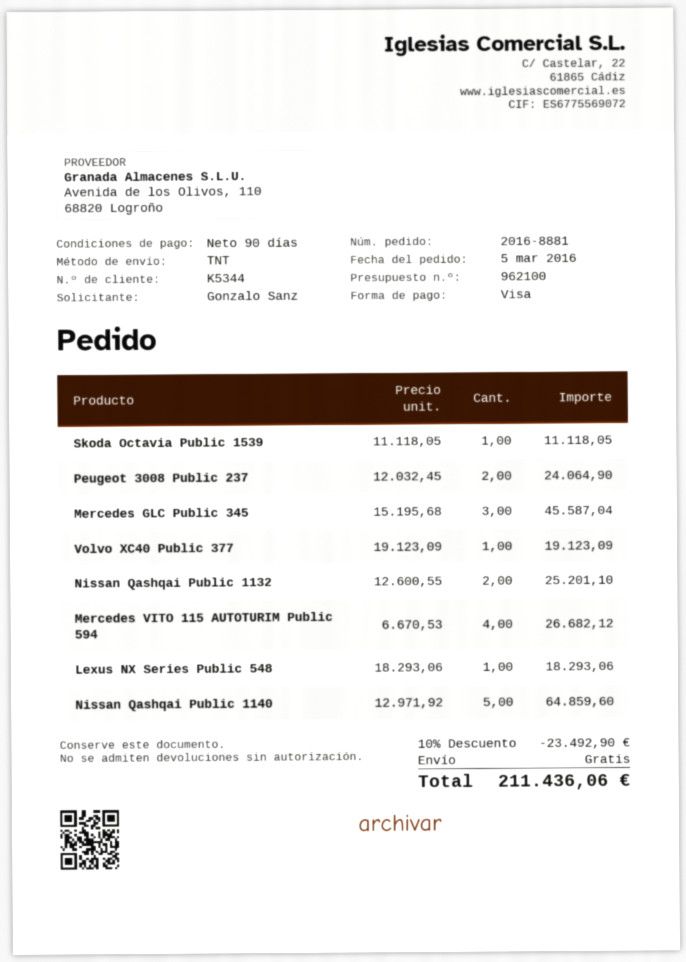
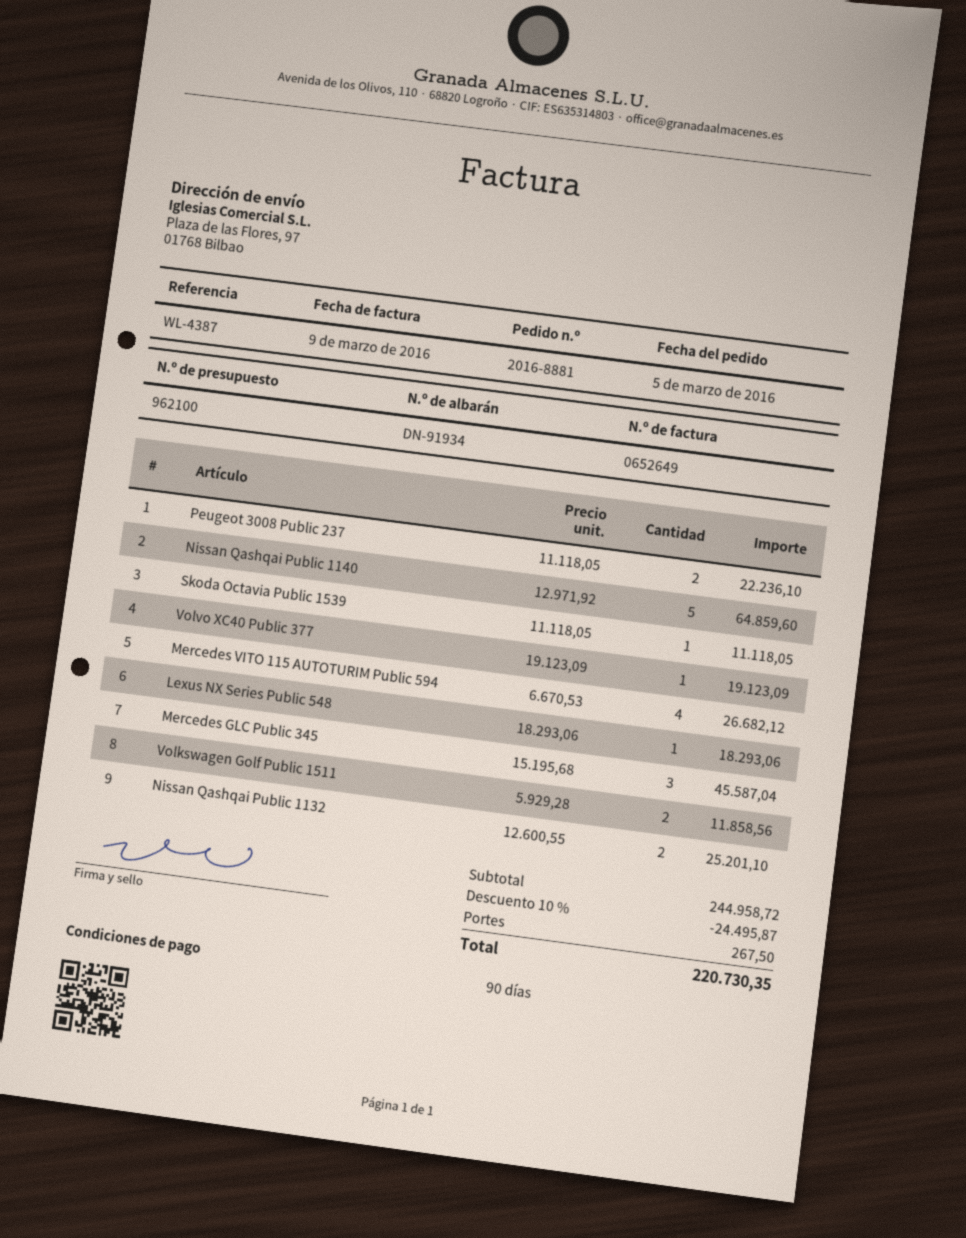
Peugeot 3008 Public 237: 2 x 12032.45 = 24064.90 -> 2 x 11118.05 = 22236.10
Volkswagen Golf Public 1511: none -> 2 x 5929.28 = 11858.56
discount: 10% = 23492.90 -> 10% = 24495.87
shipping: 0.00 -> 267.50
total: 211436.06 -> 220730.35

